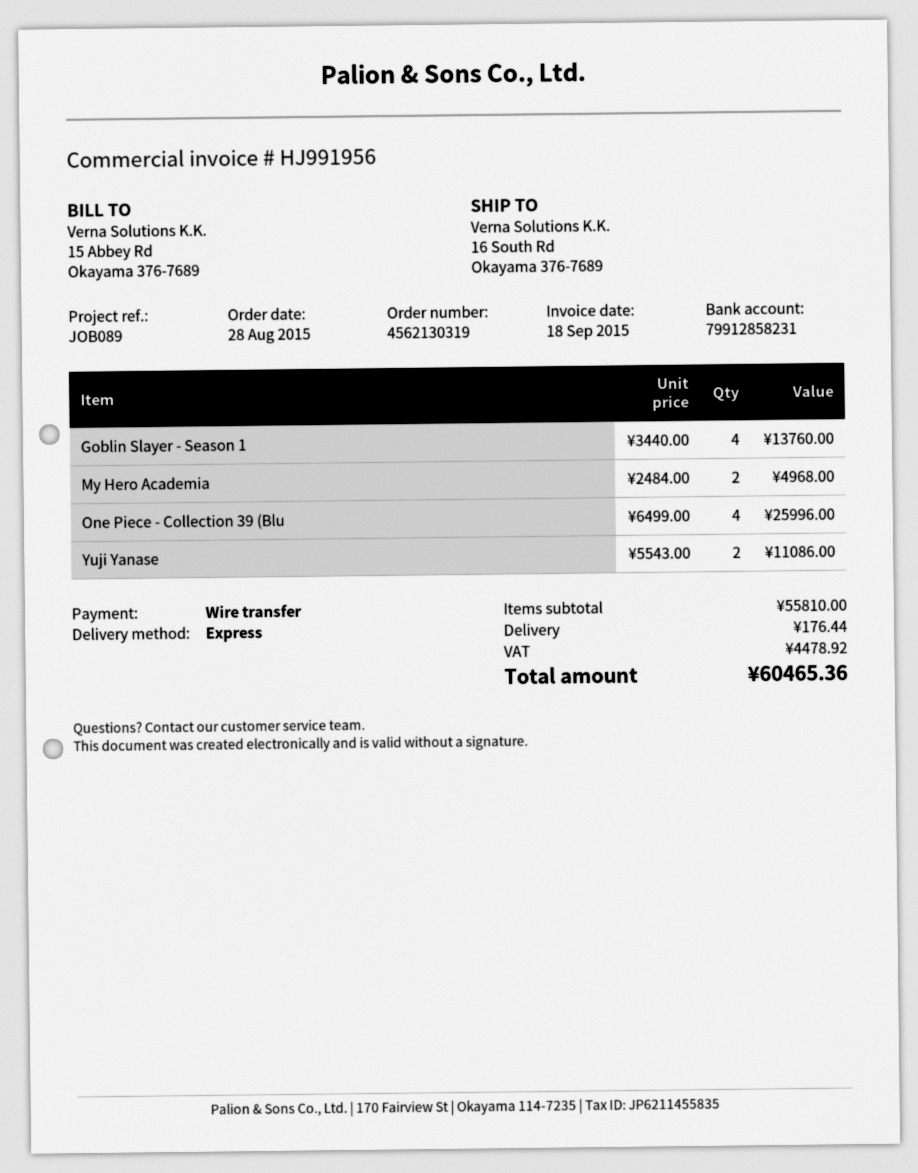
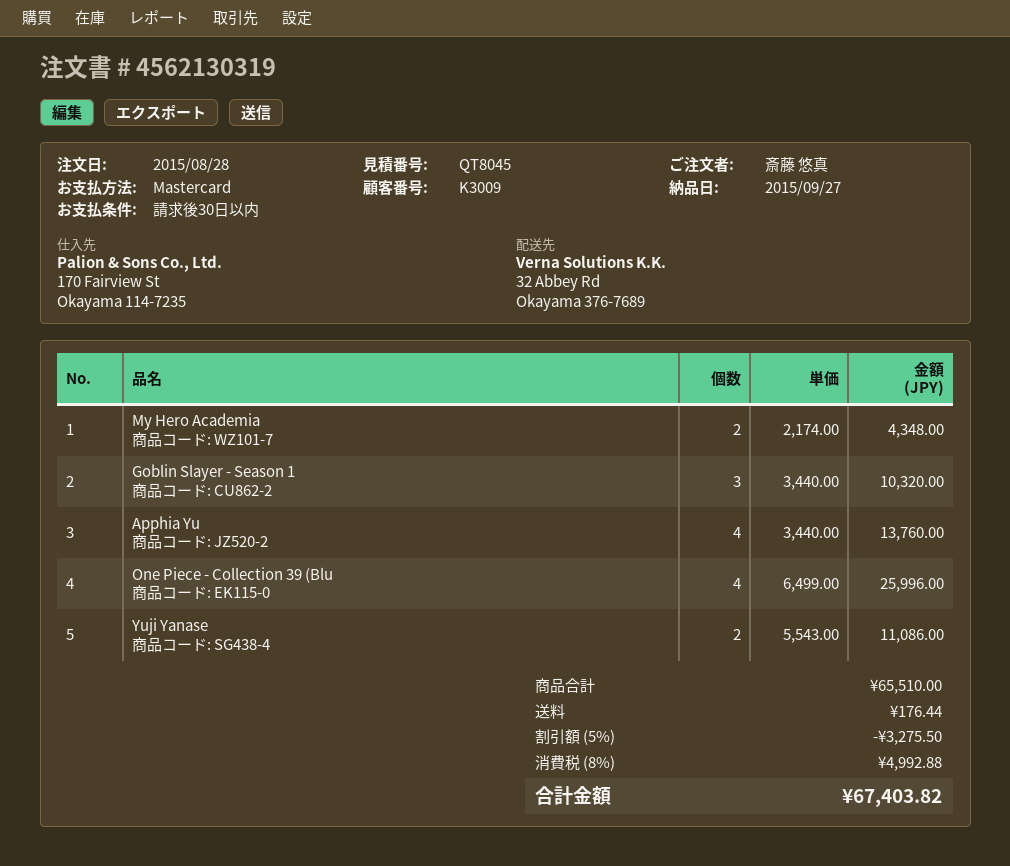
payment method: bank transfer -> Mastercard
ship to: 16 South Rd, Okayama 376-7689 -> 32 Abbey Rd, Okayama 376-7689
Goblin Slayer - Season 1: 4 x 3440.00 = 13760.00 -> 3 x 3440.00 = 10320.00
My Hero Academia: 2 x 2484.00 = 4968.00 -> 2 x 2174.00 = 4348.00
Apphia Yu: none -> 4 x 3440.00 = 13760.00
subtotal: 55810.00 -> 65510.00
discount: none -> 5% = 3275.50
tax: 4478.92 -> 4992.88
total: 60465.36 -> 67403.82

